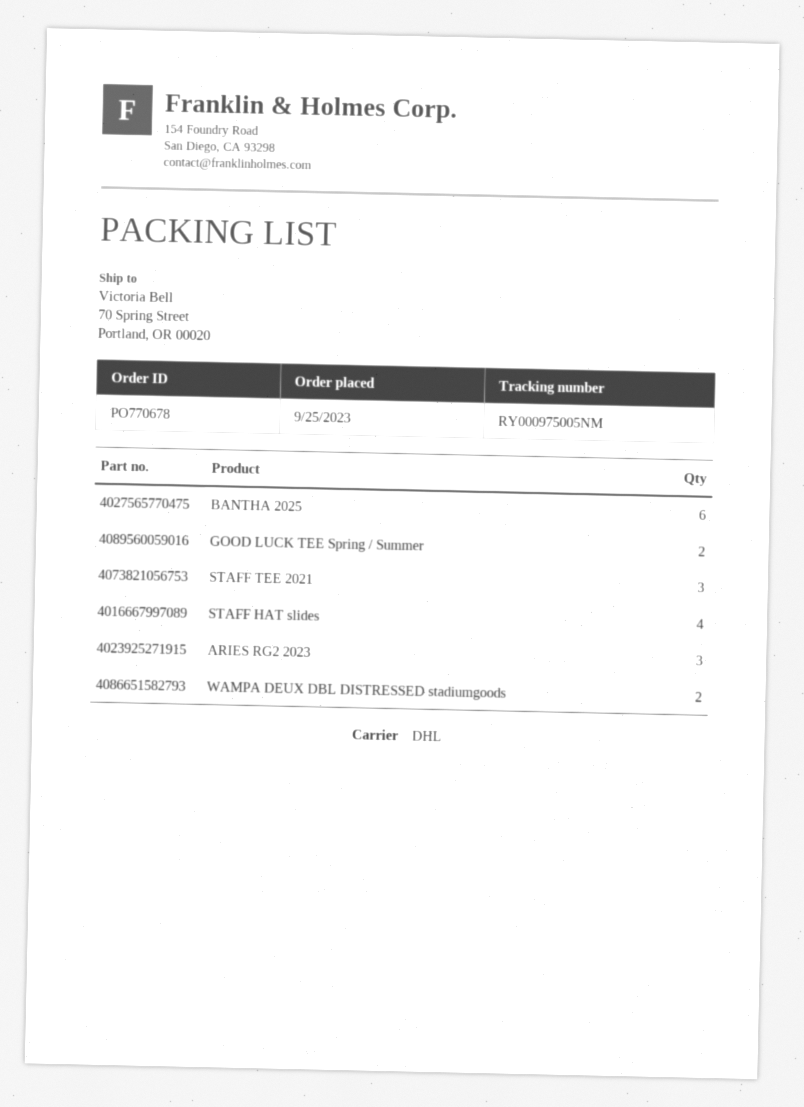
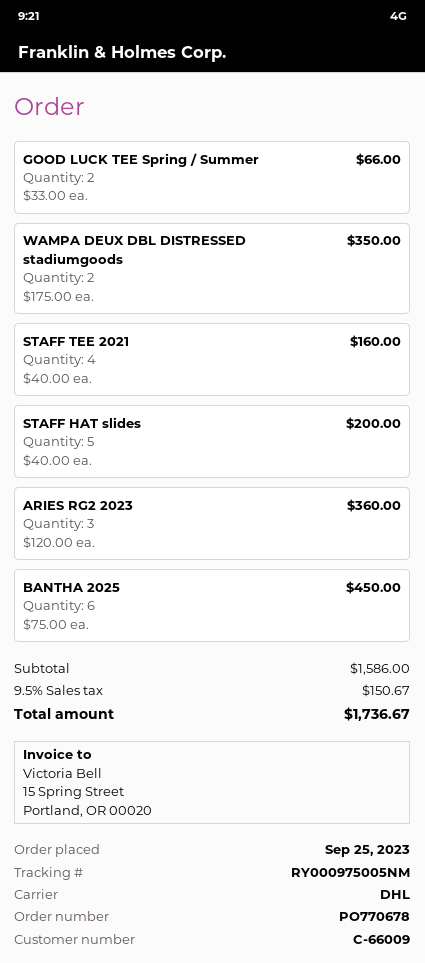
STAFF TEE 2021: 3 -> 4
STAFF HAT slides: 4 -> 5

